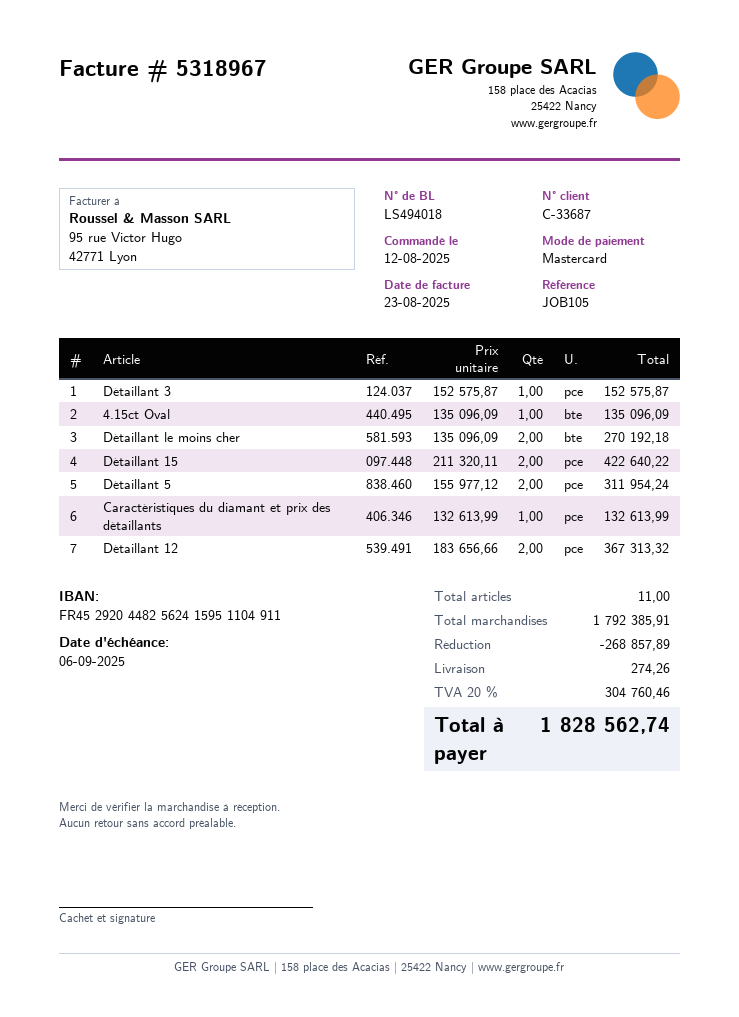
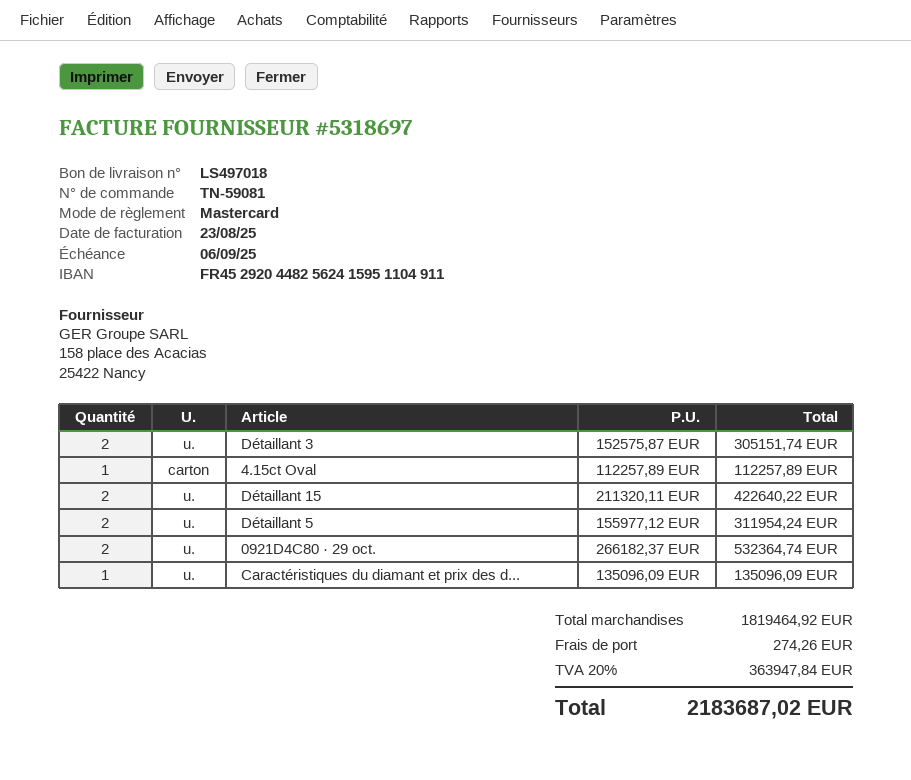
delivery note number: LS494018 -> LS497018
invoice number: 5318967 -> 5318697
Détaillant 3: 1 x 152575.87 = 152575.87 -> 2 x 152575.87 = 305151.74
4.15ct Oval: 1 x 135096.09 = 135096.09 -> 1 x 112257.89 = 112257.89
Détaillant le moins cher: 2 x 135096.09 = 270192.18 -> none
Caractéristiques du diamant et prix des détaillants: 1 x 132613.99 = 132613.99 -> 1 x 135096.09 = 135096.09
Détaillant 12: 2 x 183656.66 = 367313.32 -> none
0921D4C80 · 29 oct.: none -> 2 x 266182.37 = 532364.74
subtotal: 1792385.91 -> 1819464.92
discount: 268857.89 -> none
tax: 20% = 304760.46 -> 20% = 363947.84
total: 1828562.74 -> 2183687.02

